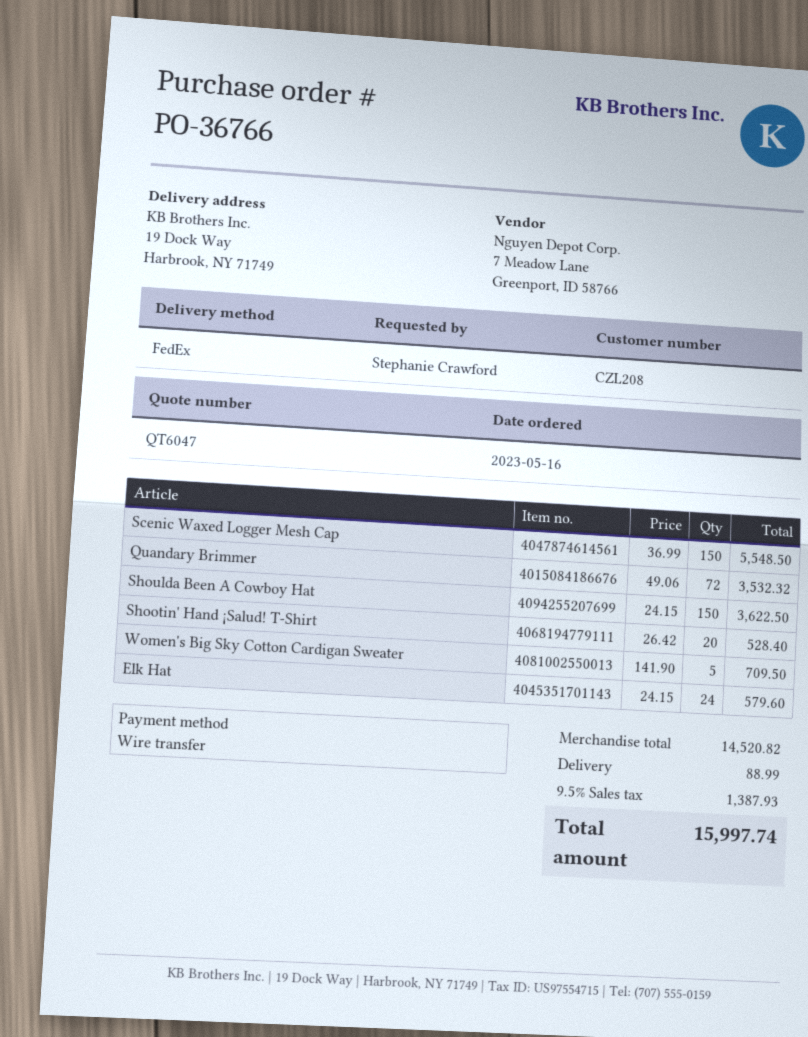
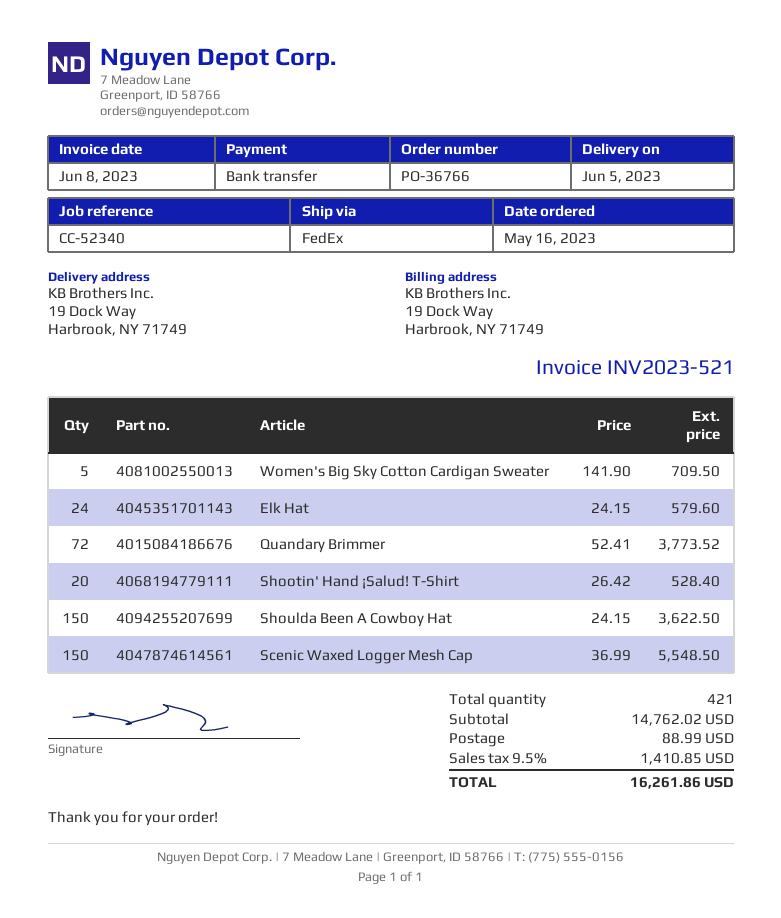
Quandary Brimmer: 72 x 49.06 = 3532.32 -> 72 x 52.41 = 3773.52
subtotal: 14520.82 -> 14762.02
tax: 9.5% = 1387.93 -> 9.5% = 1410.85
total: 15997.74 -> 16261.86

